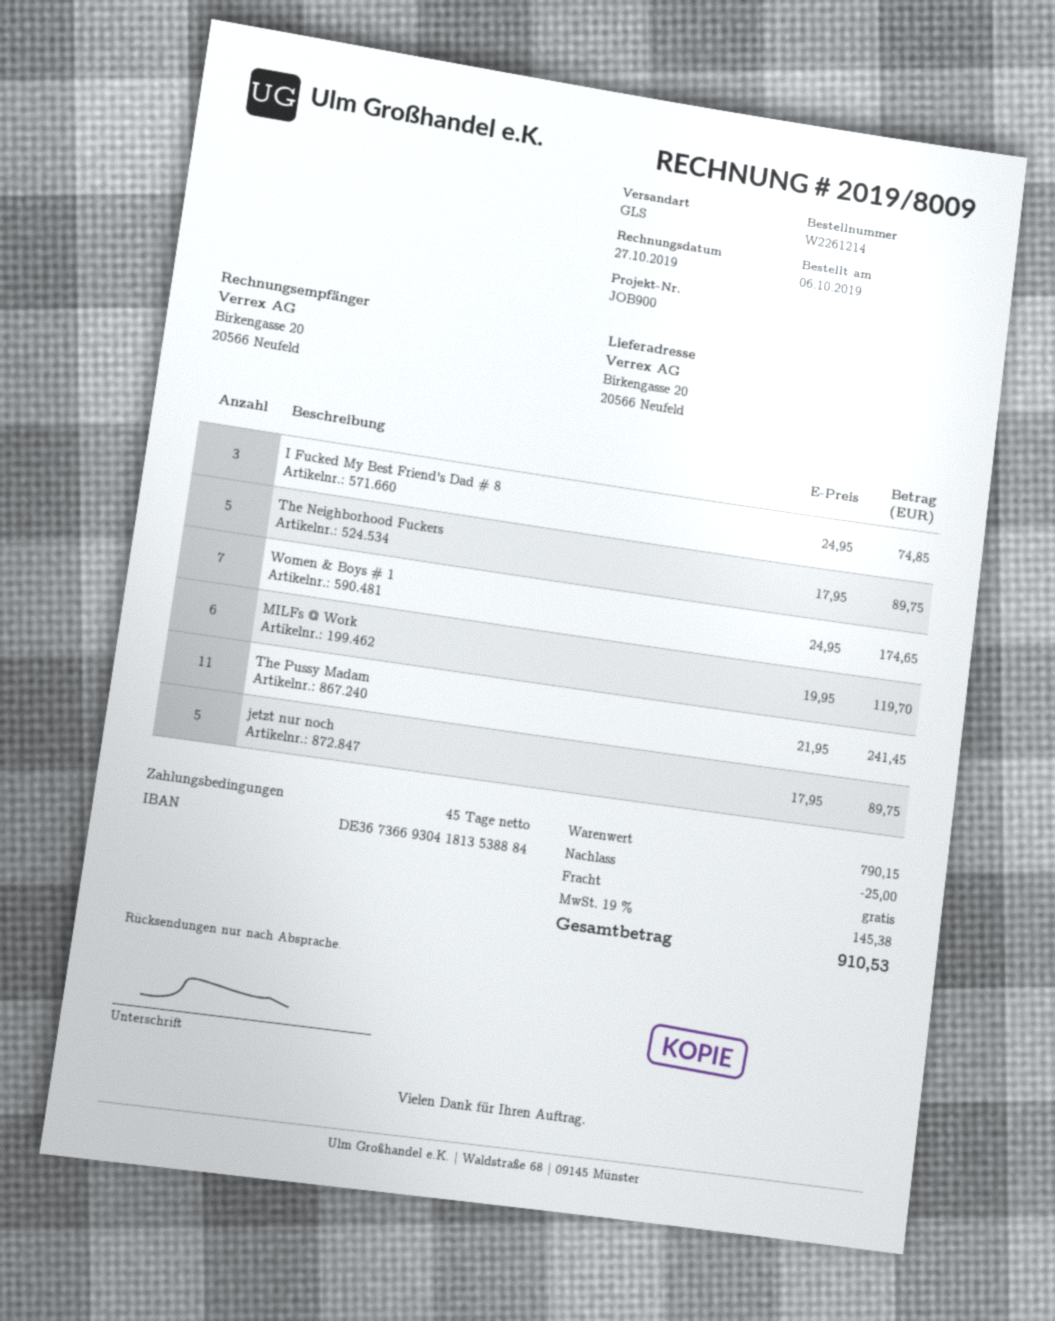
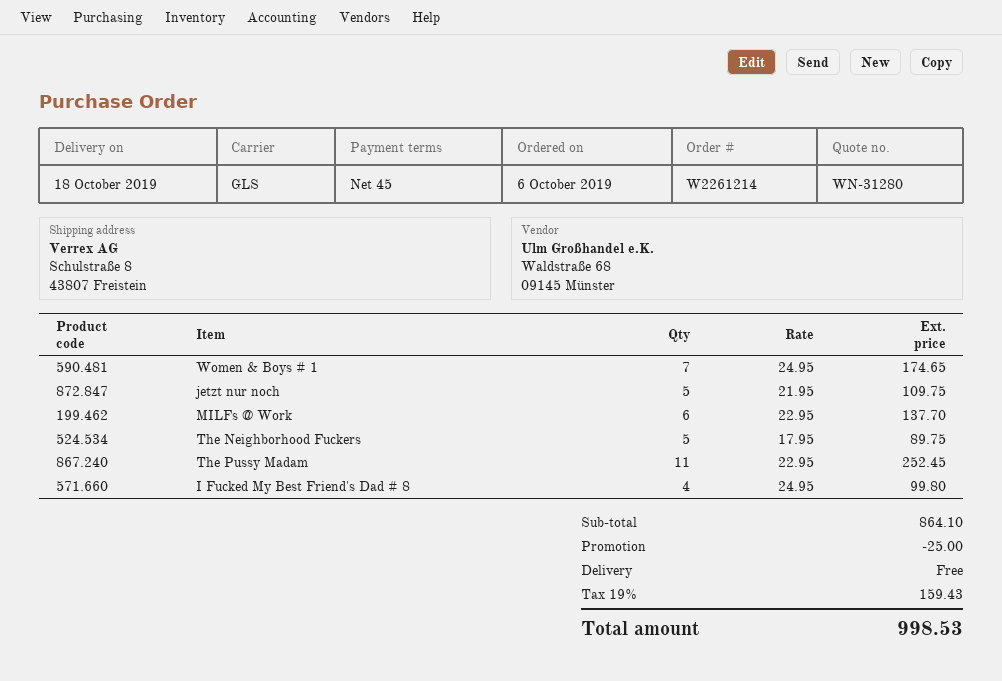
ship to: Birkengasse 20, 20566 Neufeld -> Schulstraße 8, 43807 Freistein
I Fucked My Best Friend's Dad # 8: 3 x 24.95 = 74.85 -> 4 x 24.95 = 99.80
MILFs @ Work: 6 x 19.95 = 119.70 -> 6 x 22.95 = 137.70
The Pussy Madam: 11 x 21.95 = 241.45 -> 11 x 22.95 = 252.45
jetzt nur noch: 5 x 17.95 = 89.75 -> 5 x 21.95 = 109.75
subtotal: 790.15 -> 864.10
tax: 19% = 145.38 -> 19% = 159.43
total: 910.53 -> 998.53

